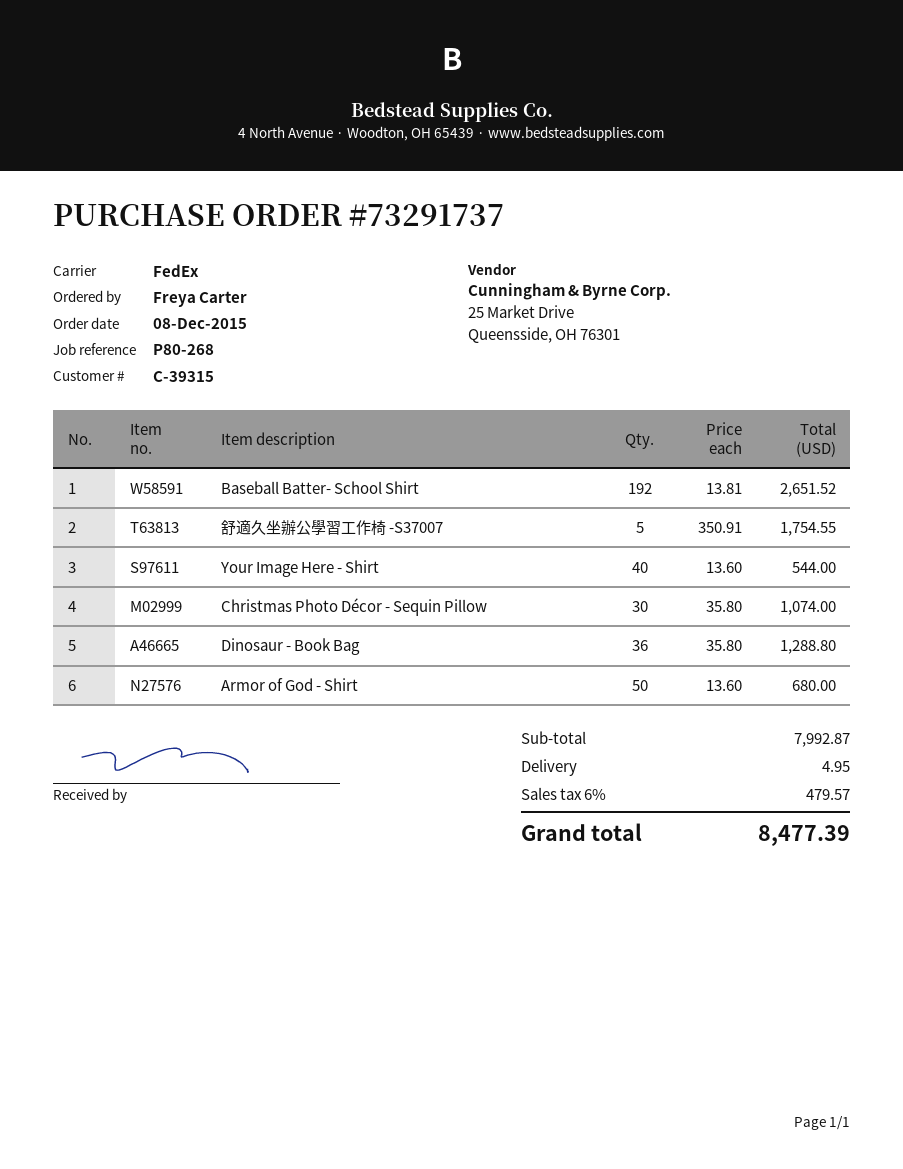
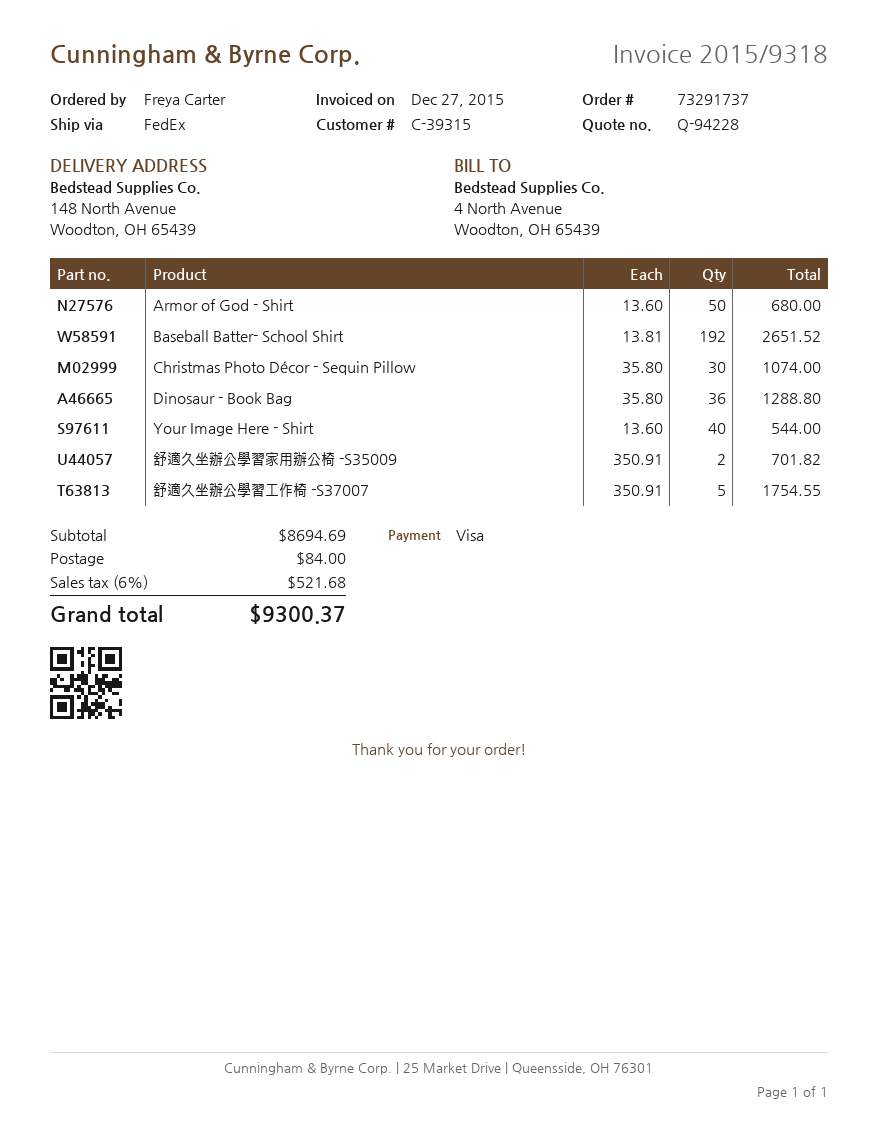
舒適久坐辦公學習家用辦公椅 -S35009: none -> 2 x 350.91 = 701.82
subtotal: 7992.87 -> 8694.69
shipping: 4.95 -> 84.00
tax: 6% = 479.57 -> 6% = 521.68
total: 8477.39 -> 9300.37

